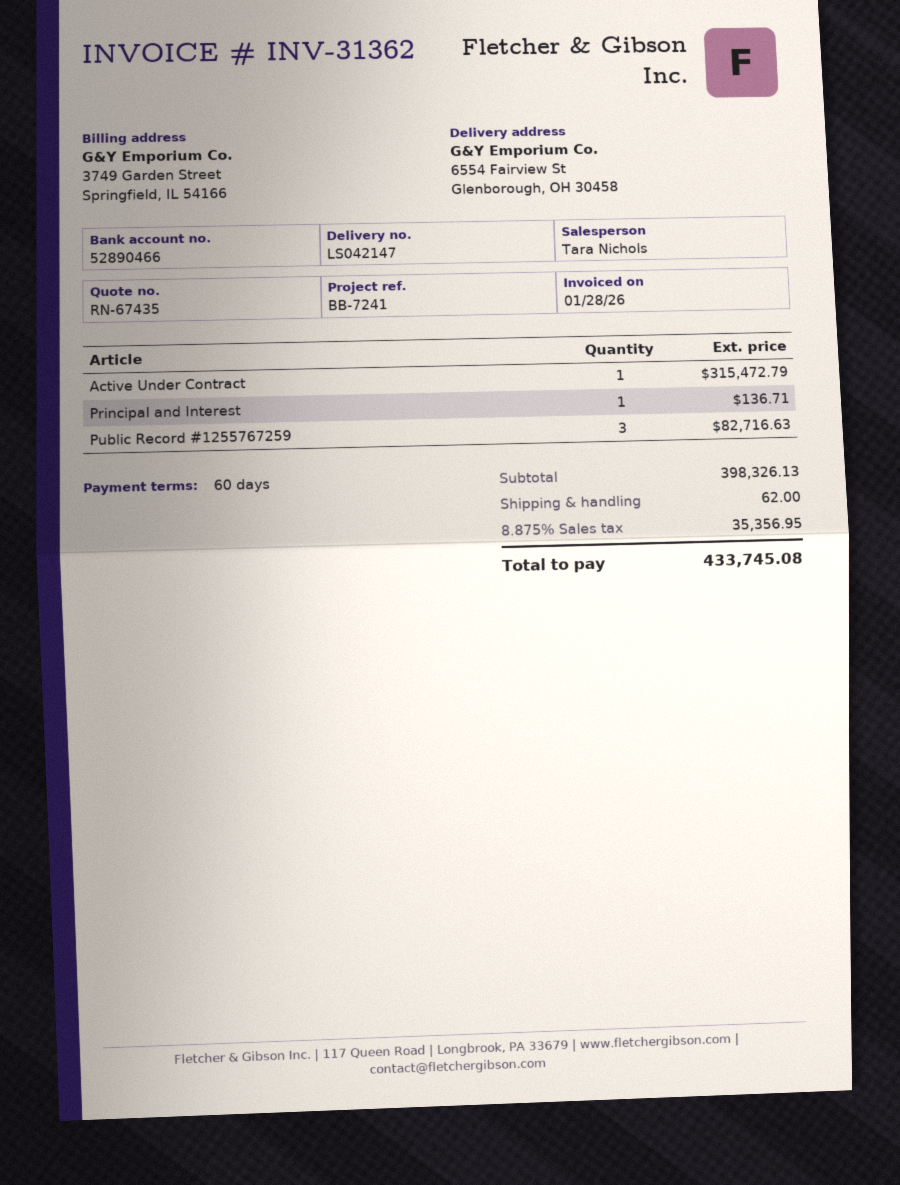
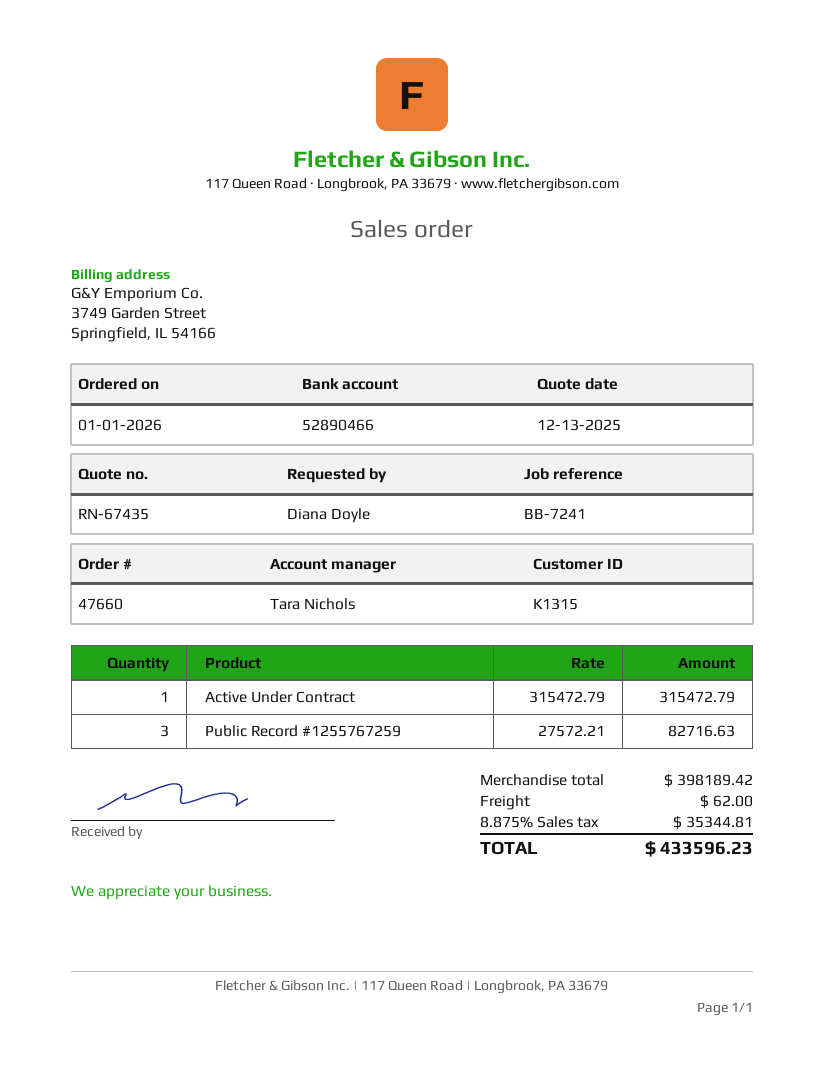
Principal and Interest: 1 for 136.71 -> none
subtotal: 398326.13 -> 398189.42
tax: 8.875% = 35356.95 -> 8.875% = 35344.81
total: 433745.08 -> 433596.23

